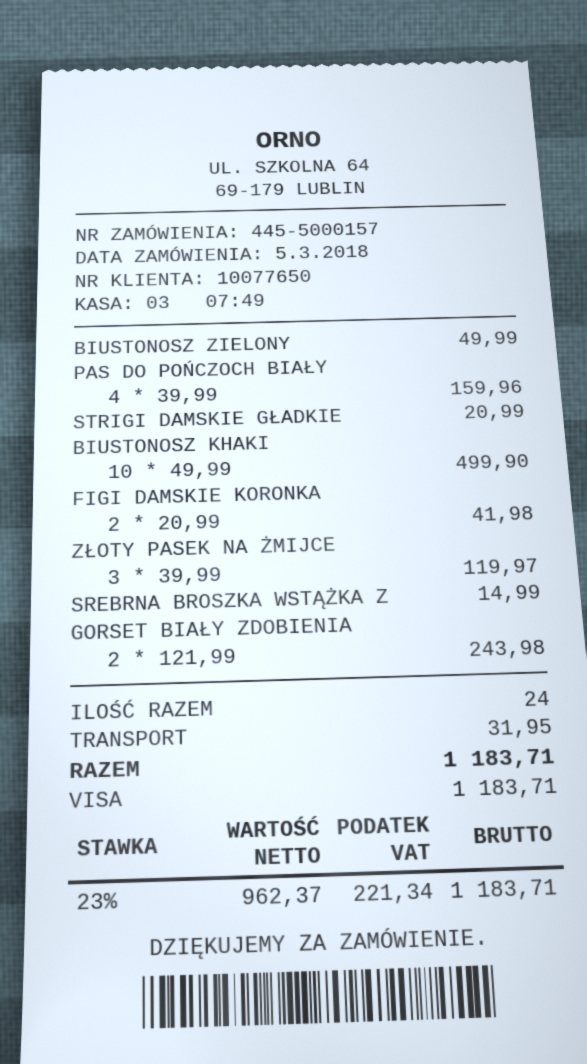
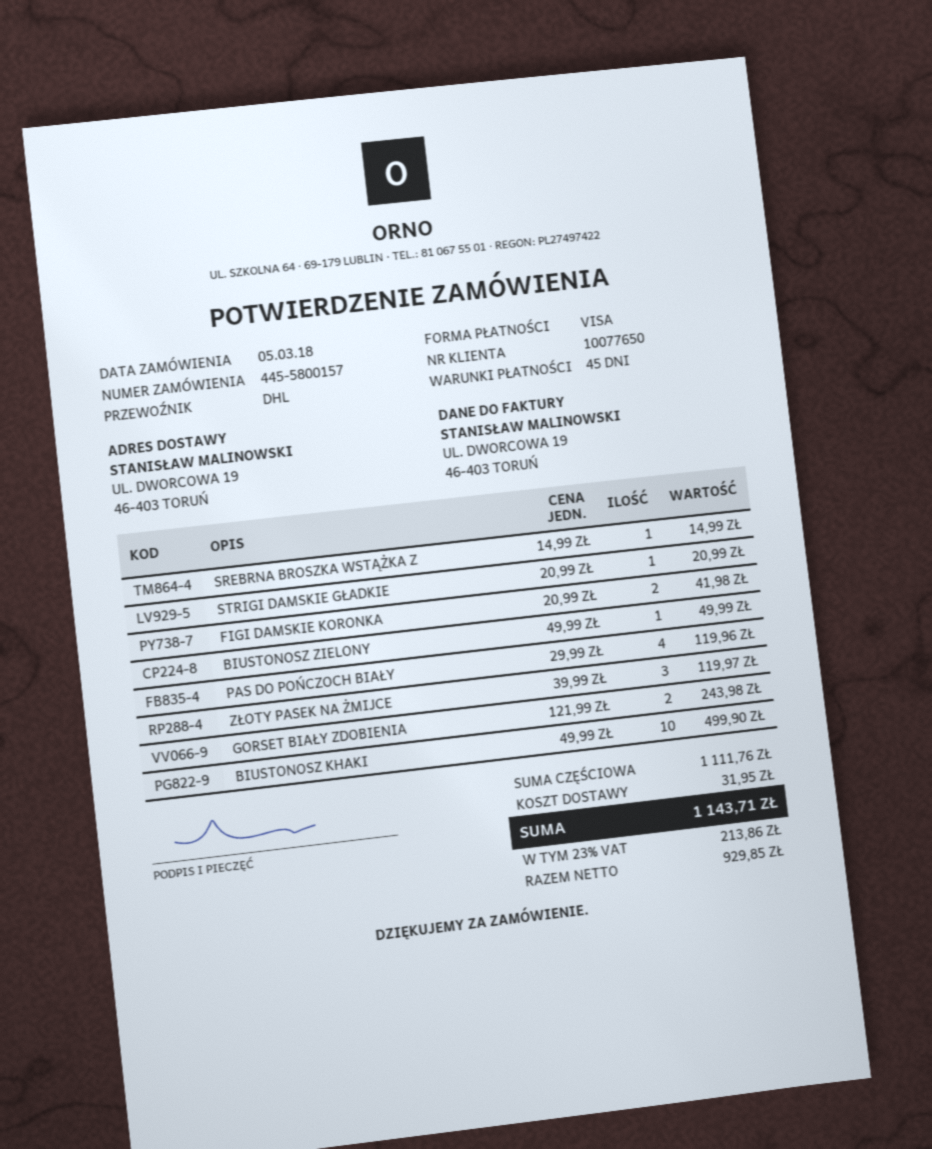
order number: 445-5000157 -> 445-5800157
PAS DO POŃCZOCH BIAŁY: 4 x 39.99 = 159.96 -> 4 x 29.99 = 119.96
net: 962.37 -> 929.85
tax: 23% = 221.34 -> 23% = 213.86
total: 1183.71 -> 1143.71

